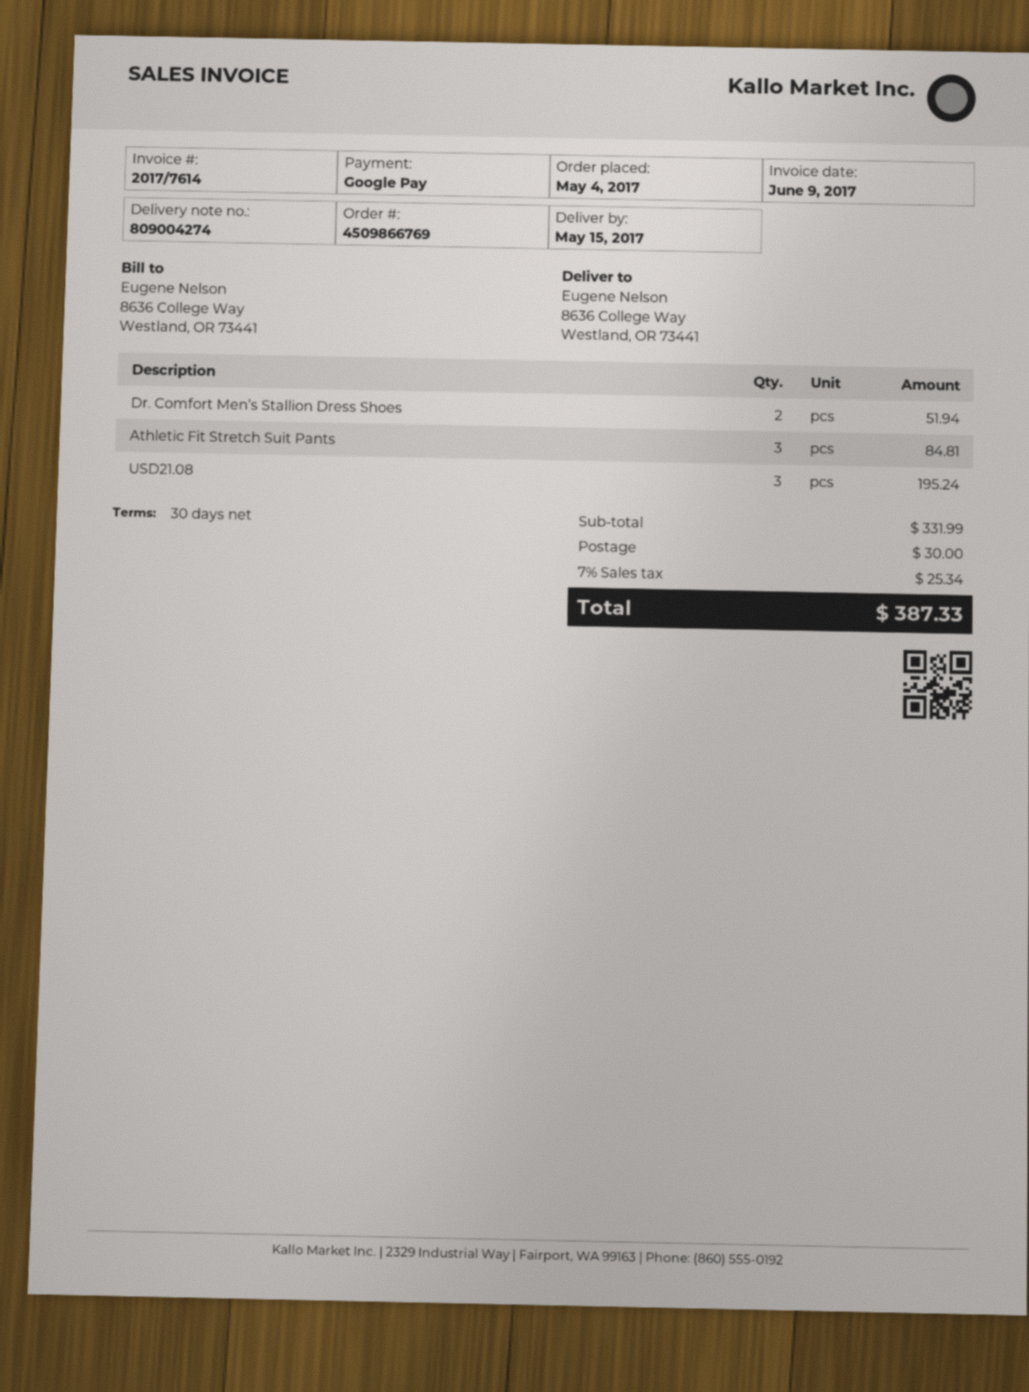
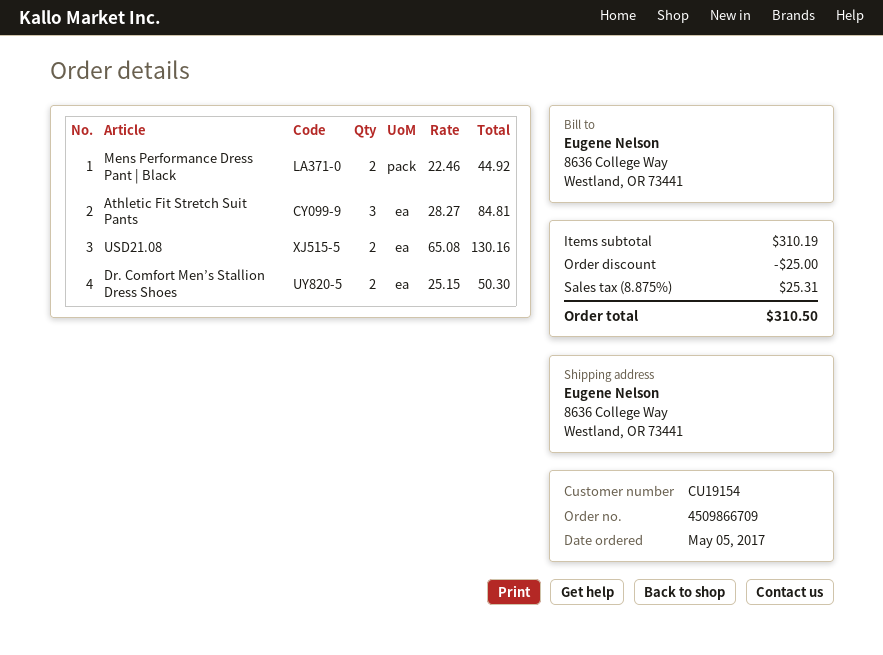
order number: 4509866769 -> 4509866709
order date: 2017-05-04 -> 2017-05-05
Dr. Comfort Men’s Stallion Dress Shoes: 2 for 51.94 -> 2 for 50.30
USD21.08: 3 for 195.24 -> 2 for 130.16
Mens Performance Dress Pant | Black: none -> 2 for 44.92
subtotal: 331.99 -> 310.19
discount: none -> 25.00
shipping: 30.00 -> none
tax: 7% = 25.34 -> 8.875% = 25.31
total: 387.33 -> 310.50

